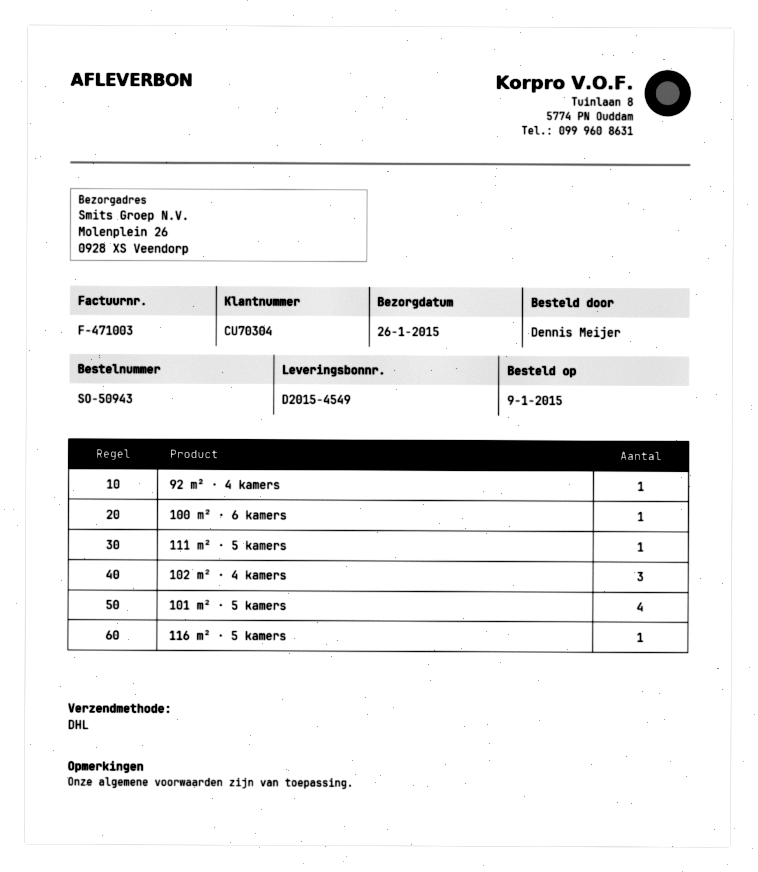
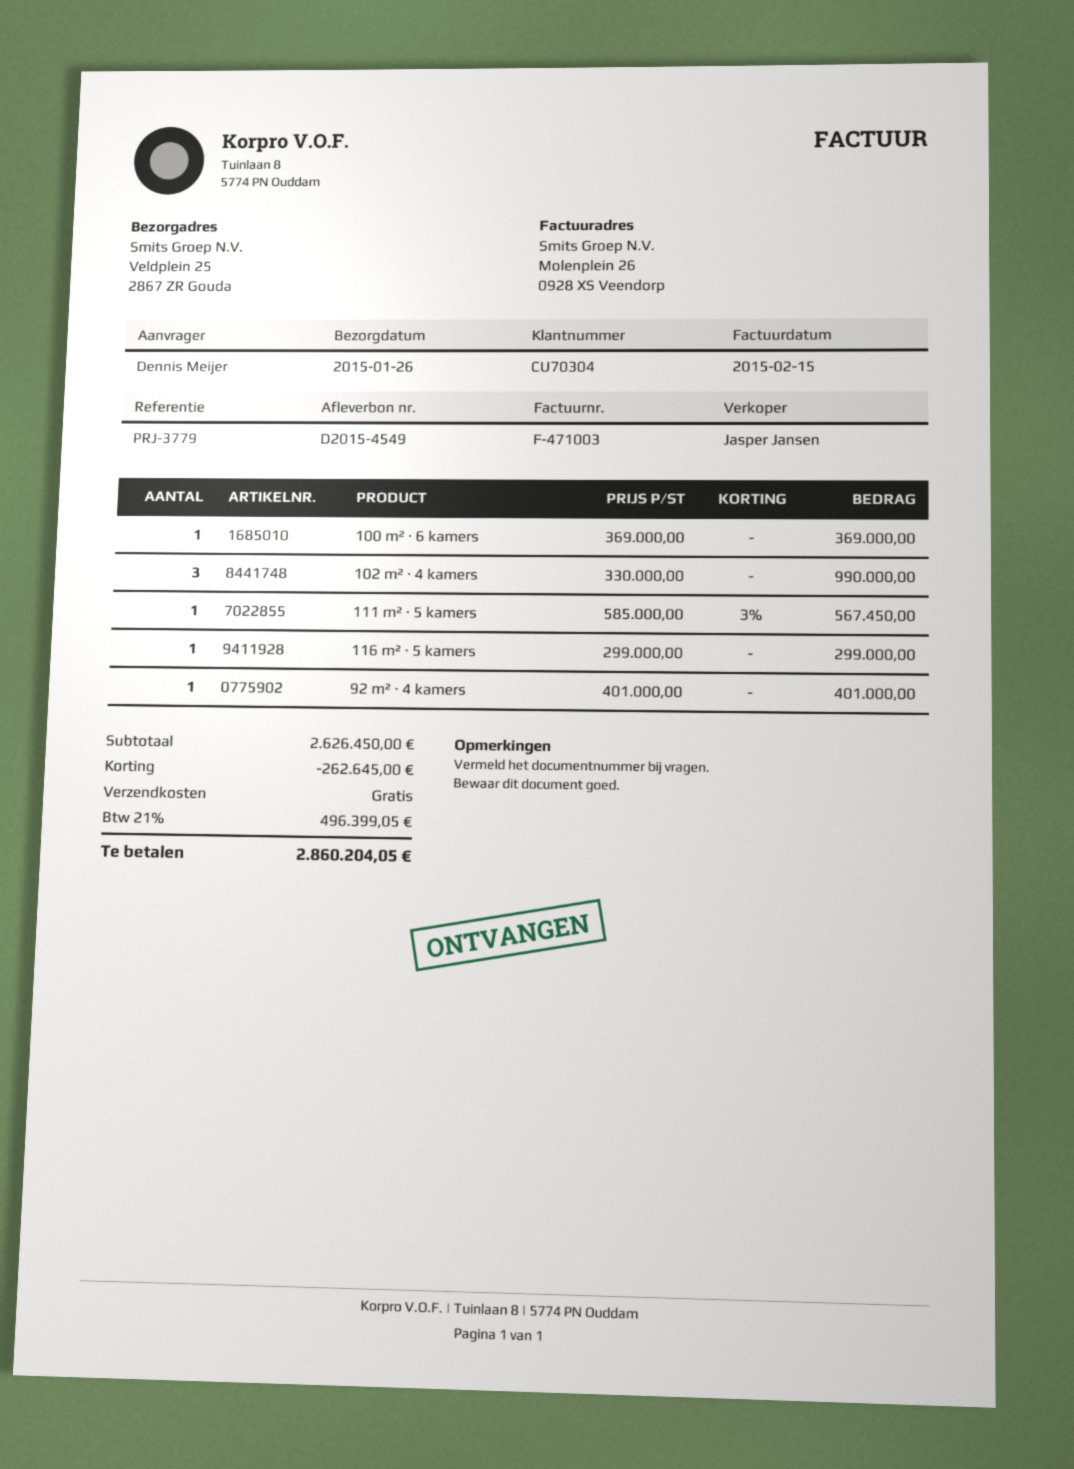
ship to: Molenplein 26, 0928 XS Veendorp -> Veldplein 25, 2867 ZR Gouda
101 m² · 5 kamers: 4 -> none

